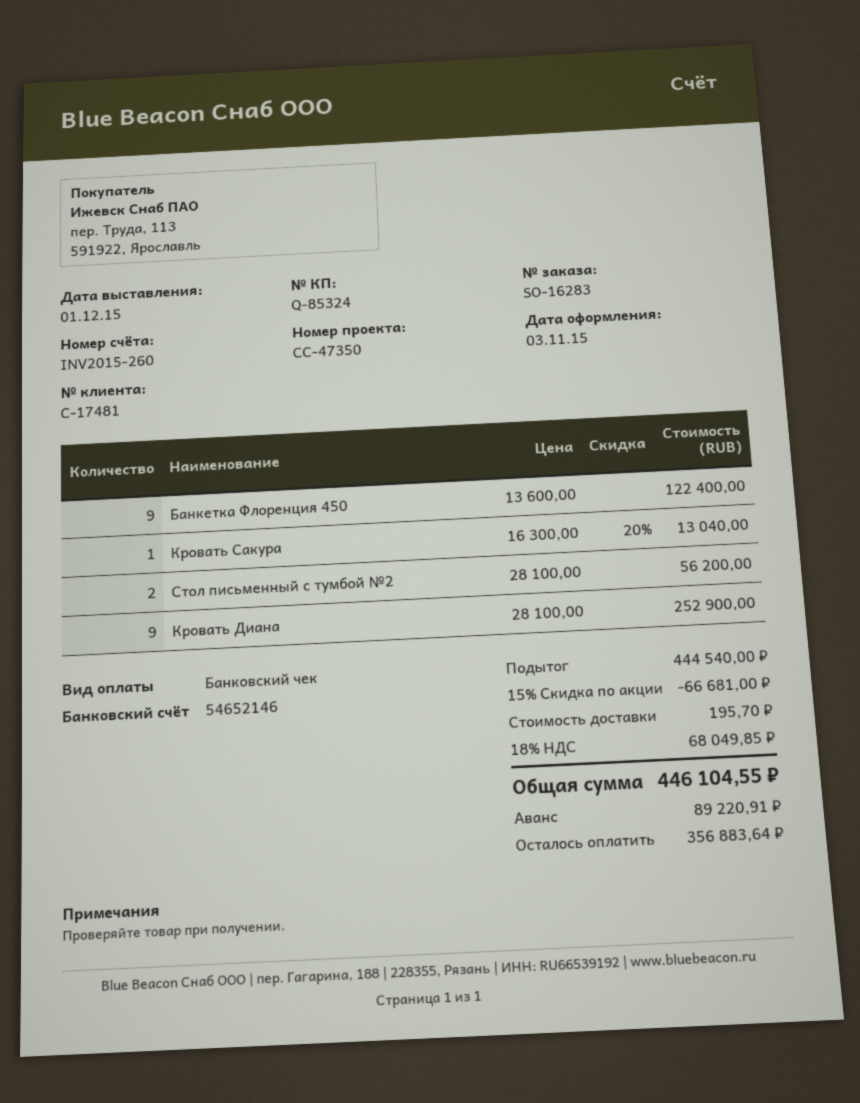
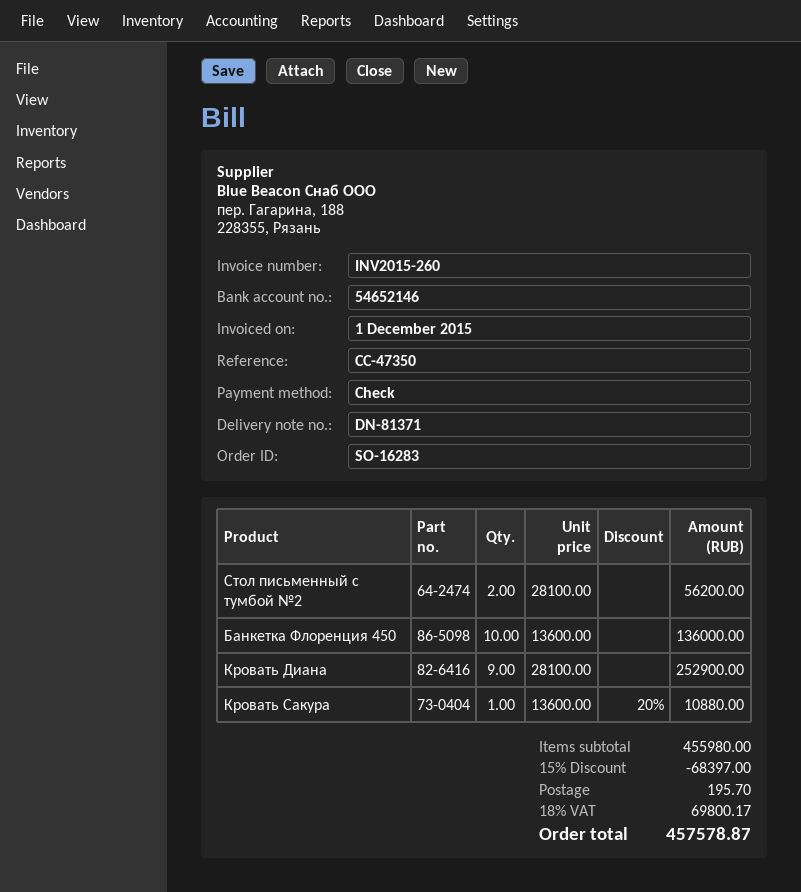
Банкетка Флоренция 450: 9 x 13600.00 = 122400.00 -> 10 x 13600.00 = 136000.00
Кровать Сакура: 1 x 16300.00 - 20% = 13040.00 -> 1 x 13600.00 - 20% = 10880.00
subtotal: 444540.00 -> 455980.00
discount: 15% = 66681.00 -> 15% = 68397.00
tax: 18% = 68049.85 -> 18% = 69800.17
total: 446104.55 -> 457578.87

